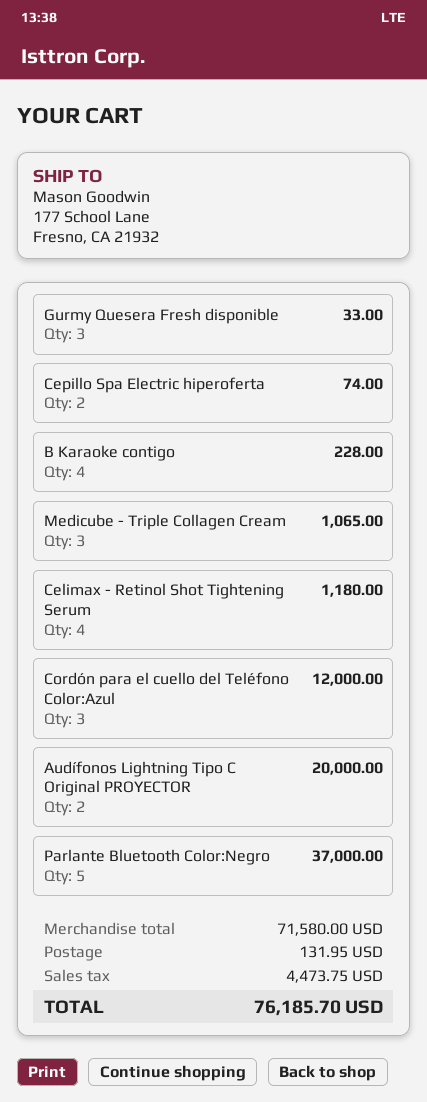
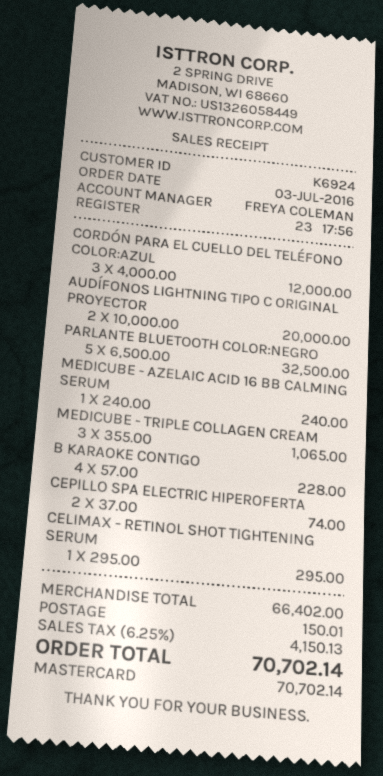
Gurmy Quesera Fresh disponible: 3 for 33.00 -> none
Celimax - Retinol Shot Tightening Serum: 4 for 1180.00 -> 1 for 295.00
Parlante Bluetooth Color:Negro: 5 for 37000.00 -> 5 for 32500.00
MEDICUBE - AZELAIC ACID 16 BB CALMING SERUM: none -> 1 for 240.00
subtotal: 71580.00 -> 66402.00
shipping: 131.95 -> 150.01
tax: 4473.75 -> 4150.13
total: 76185.70 -> 70702.14

